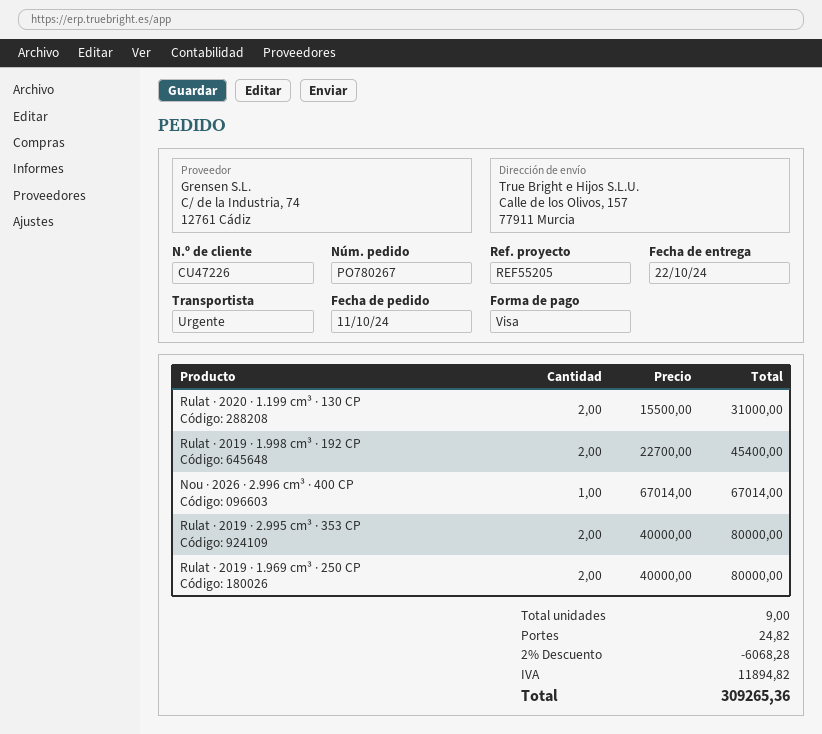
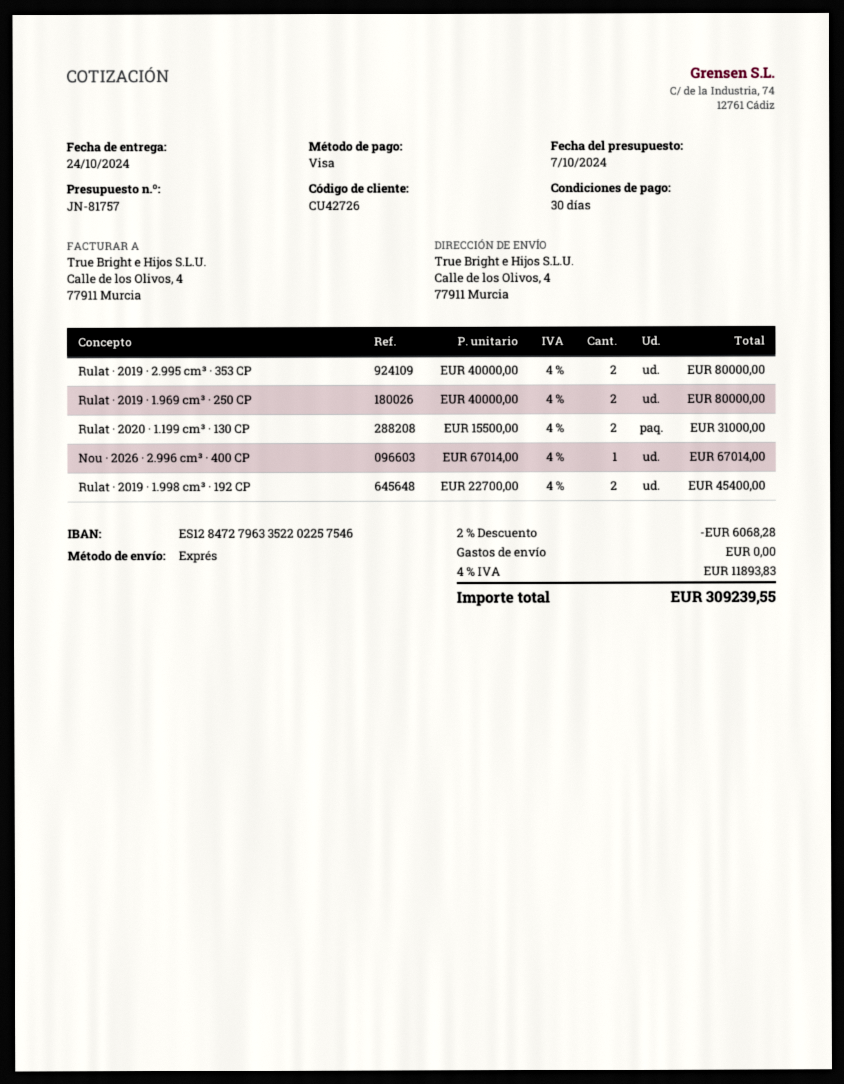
delivery date: 2024-10-22 -> 2024-10-24
customer number: CU47226 -> CU42726
ship to: Calle de los Olivos, 157, 77911 Murcia -> Calle de los Olivos, 4, 77911 Murcia
shipping: 24.82 -> 0.00
tax: 11894.82 -> 11893.83
total: 309265.36 -> 309239.55

